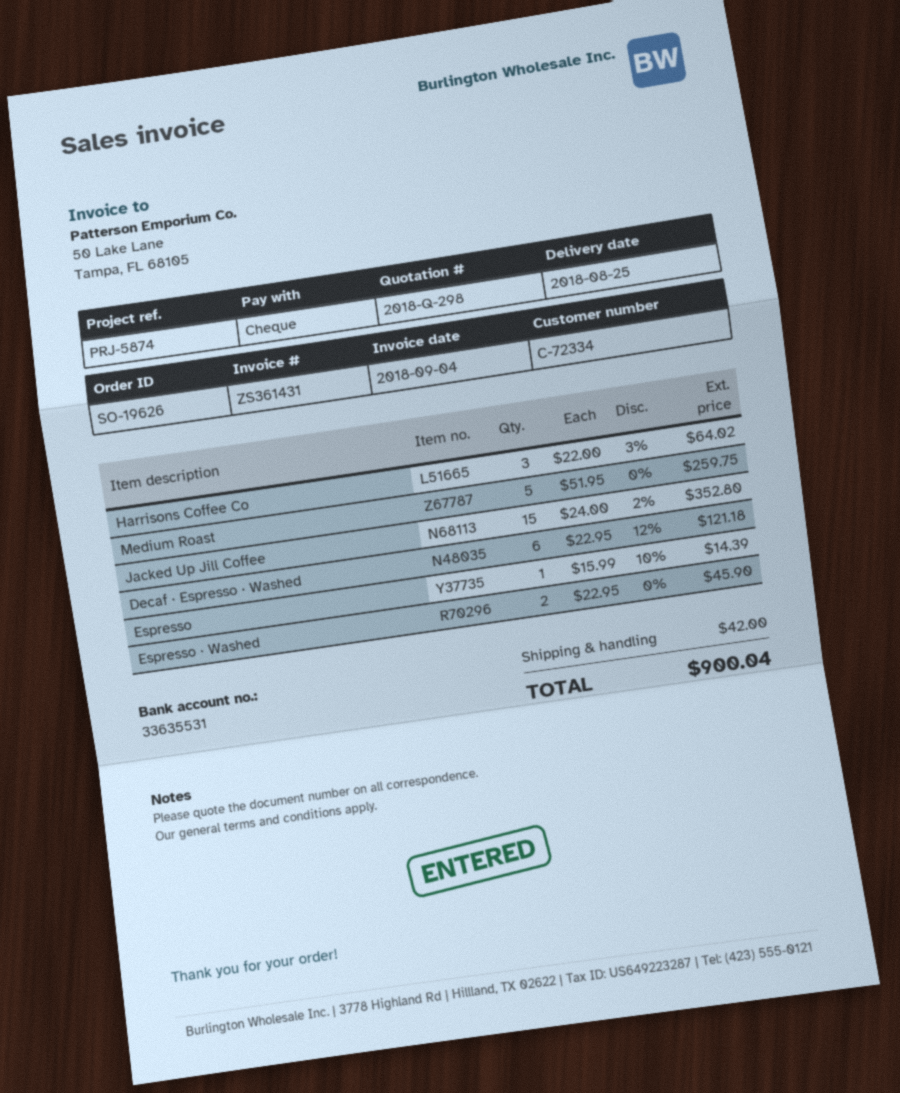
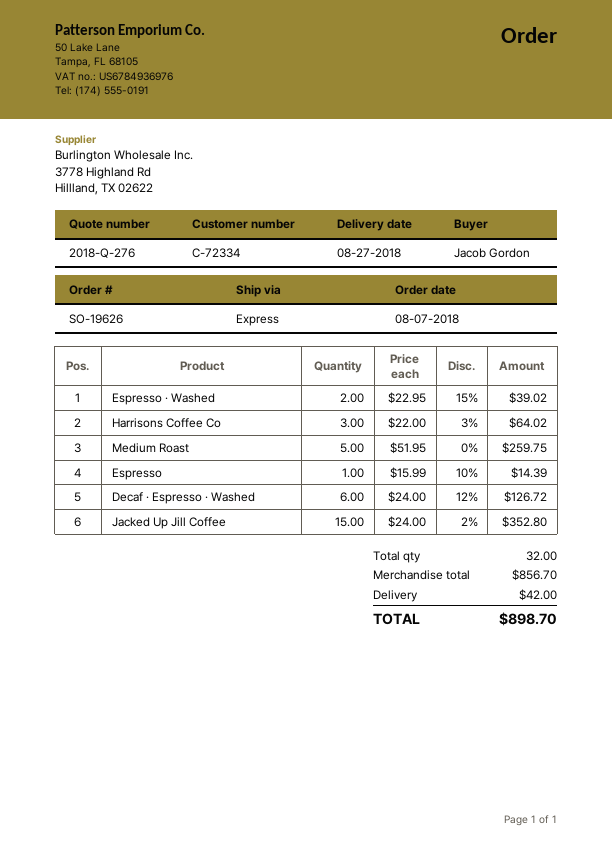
quote number: 2018-Q-298 -> 2018-Q-276
delivery date: 2018-08-25 -> 2018-08-27
Decaf · Espresso · Washed: 6 x 22.95 - 12% = 121.18 -> 6 x 24.00 - 12% = 126.72
Espresso · Washed: 2 x 22.95 = 45.90 -> 2 x 22.95 - 15% = 39.02
total: 900.04 -> 898.70

